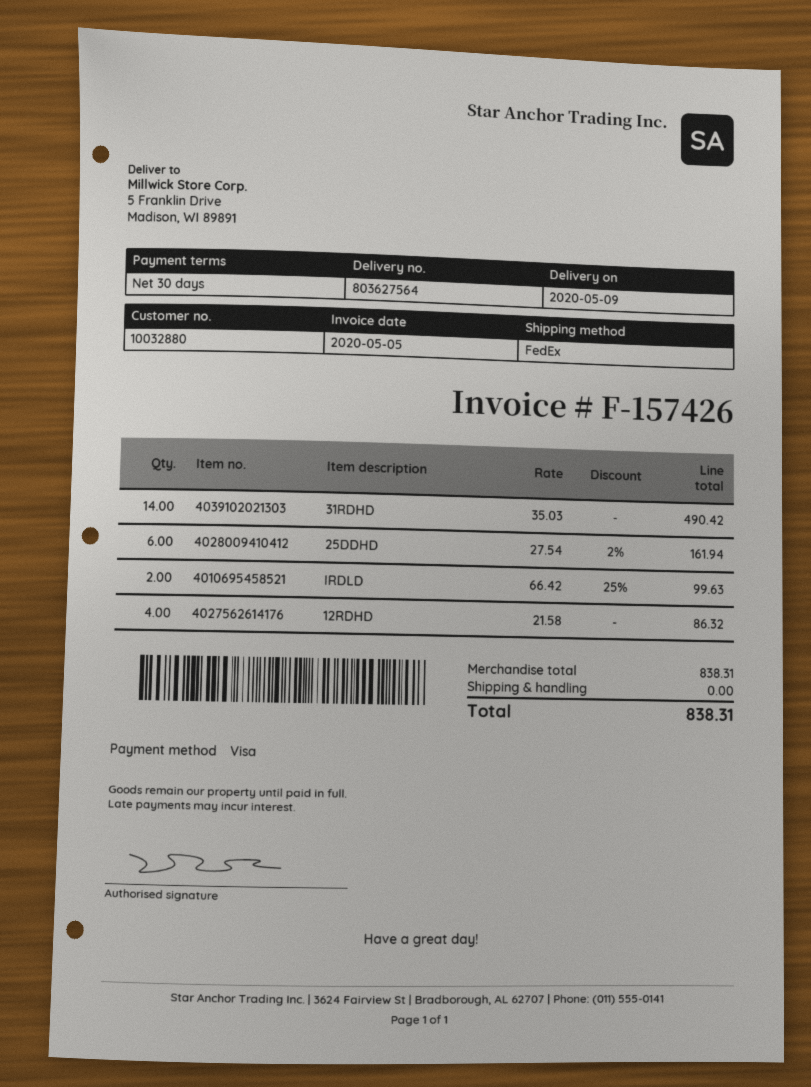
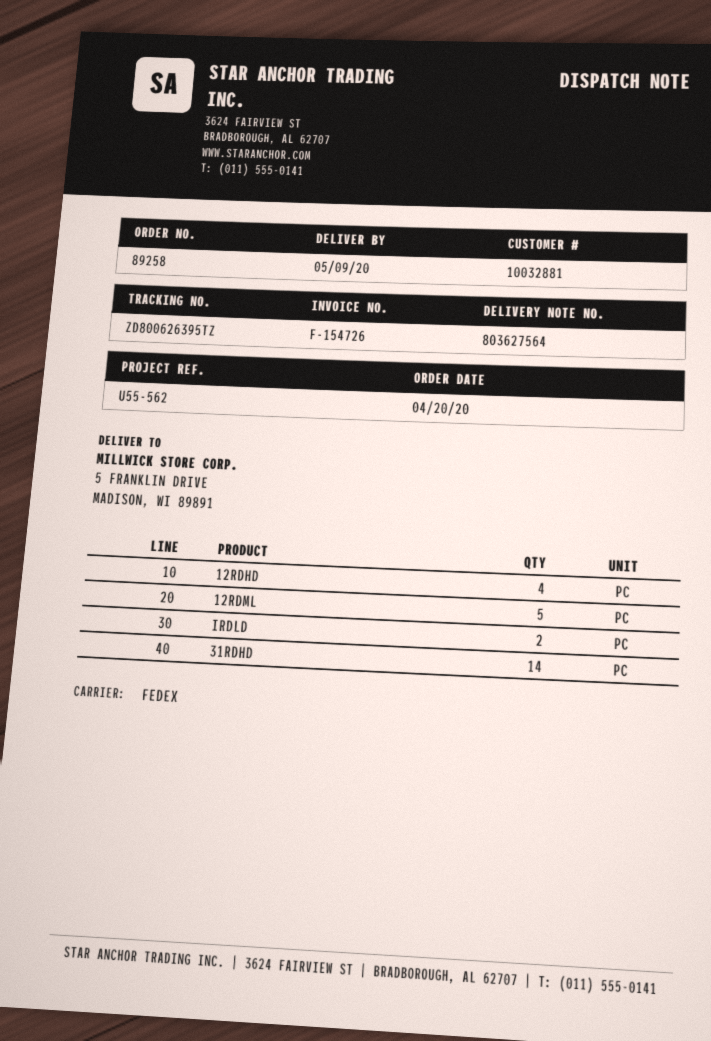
invoice number: F-157426 -> F-154726
customer number: 10032880 -> 10032881
25DDHD: 6 -> none
12RDML: none -> 5

